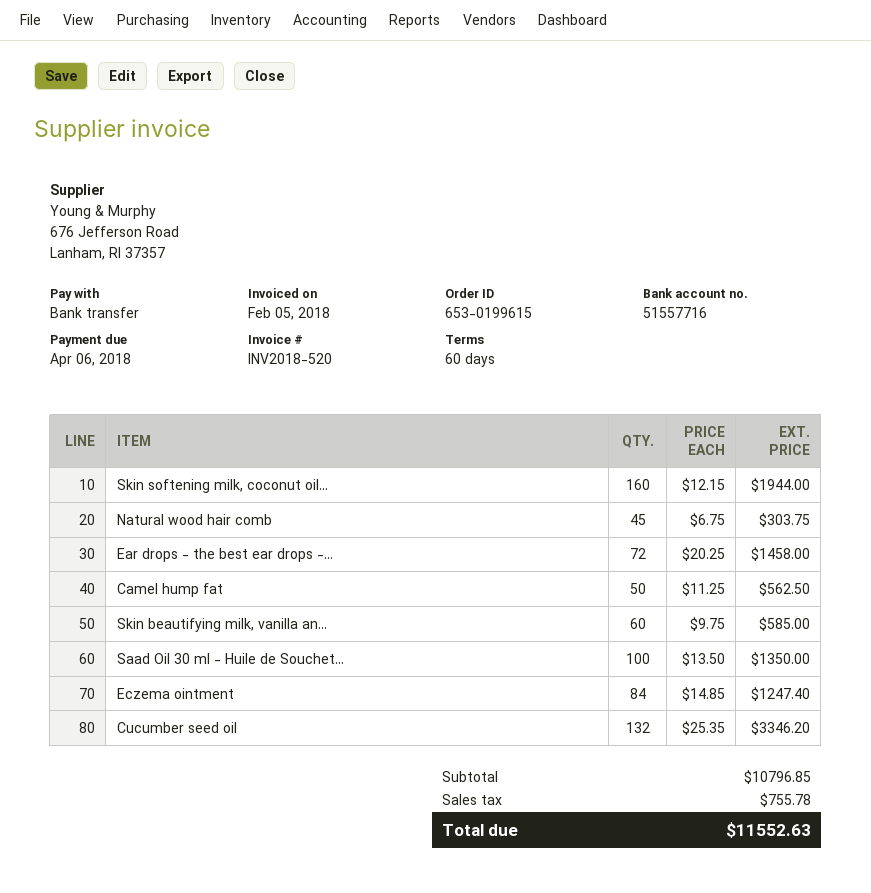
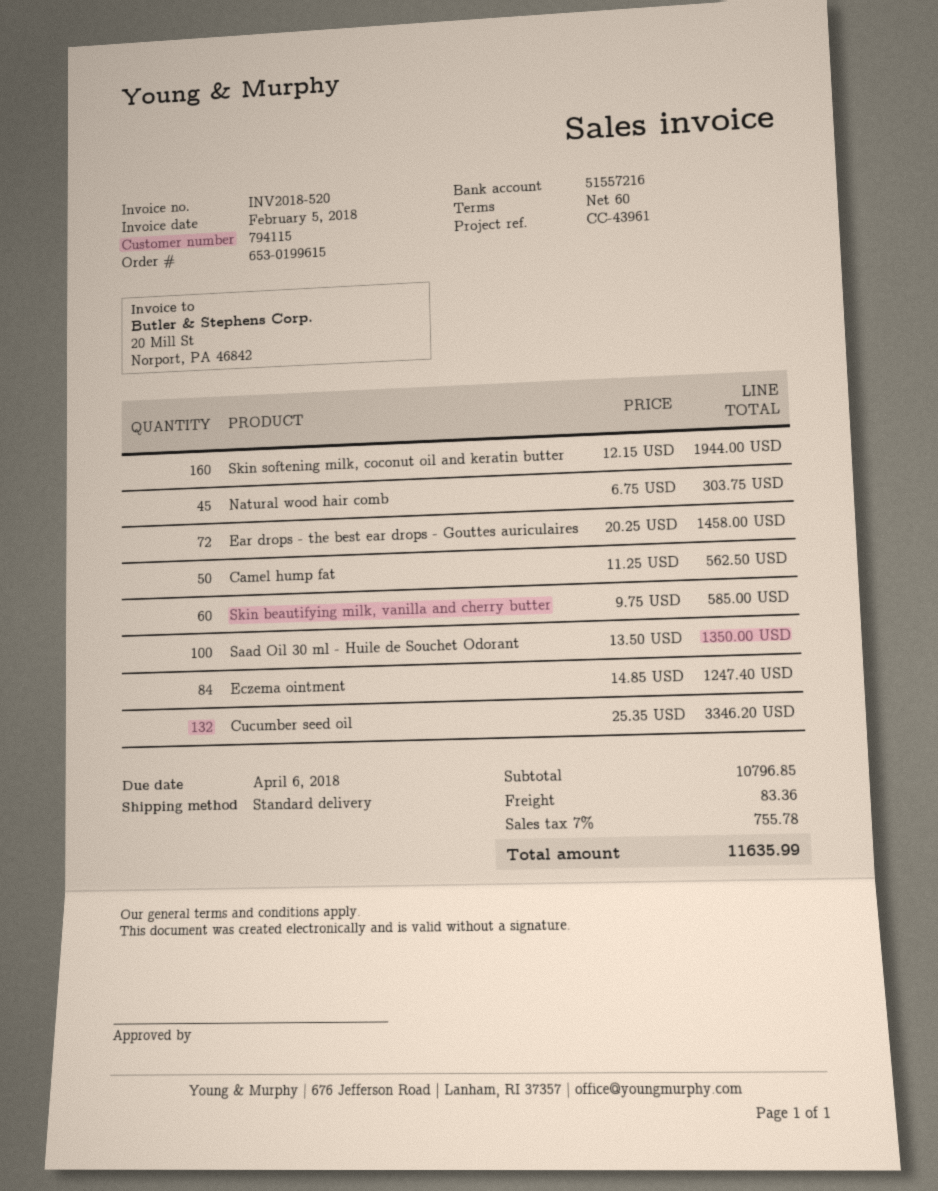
bank account: 51557716 -> 51557216
shipping: none -> 83.36
total: 11552.63 -> 11635.99

